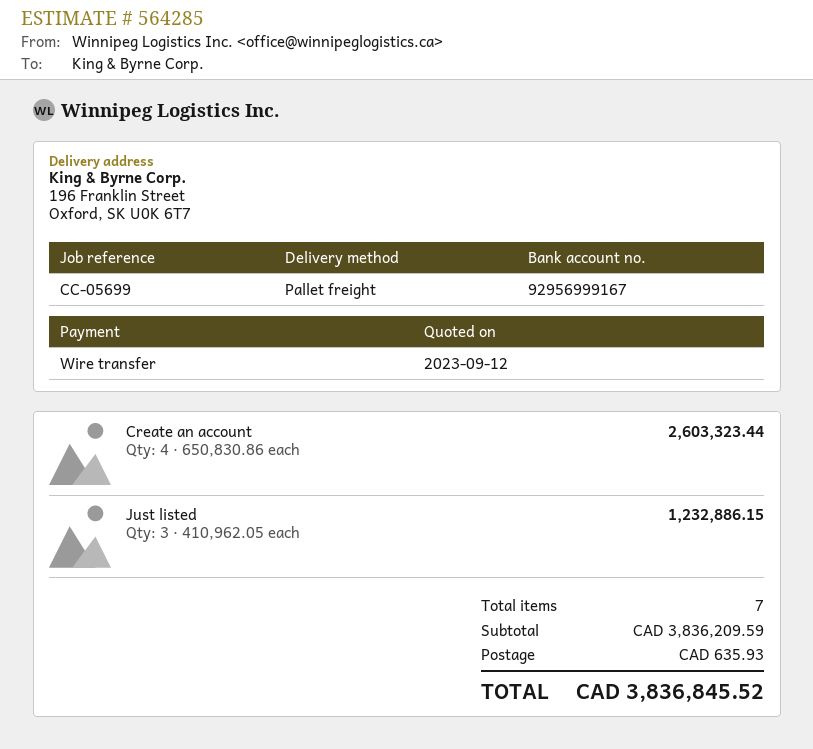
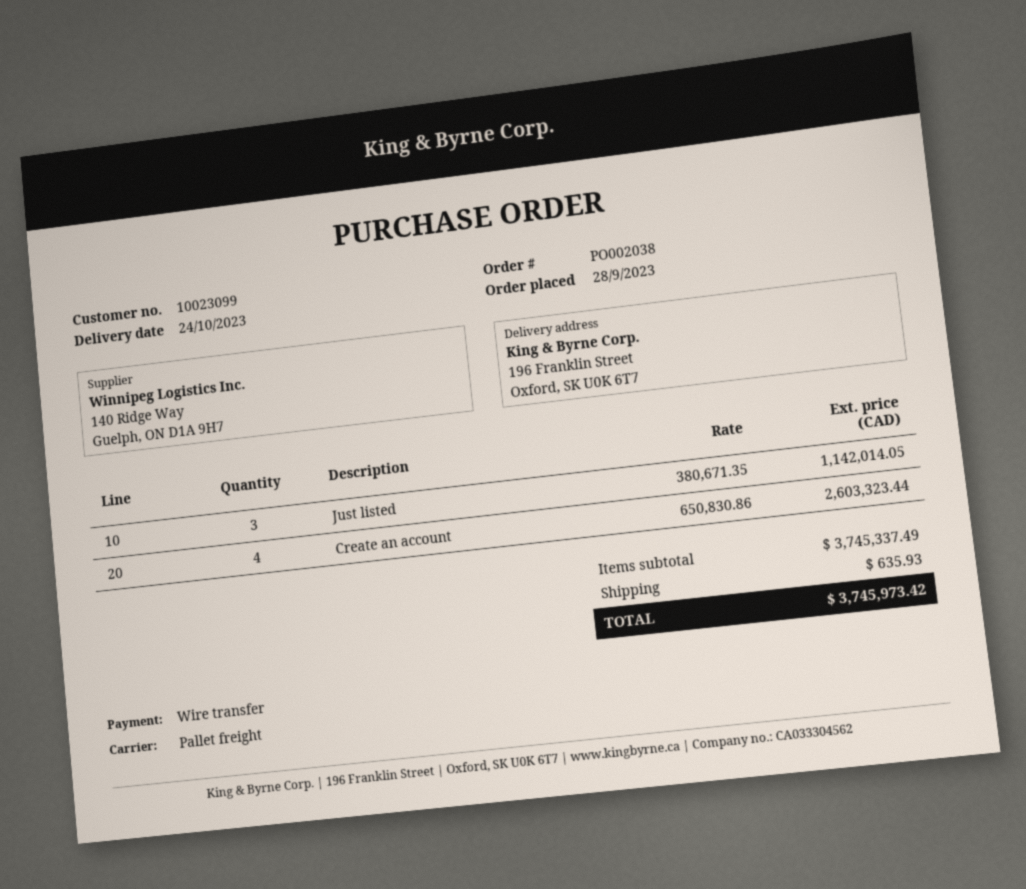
Just listed: 3 x 410962.05 = 1232886.15 -> 3 x 380671.35 = 1142014.05
subtotal: 3836209.59 -> 3745337.49
total: 3836845.52 -> 3745973.42

